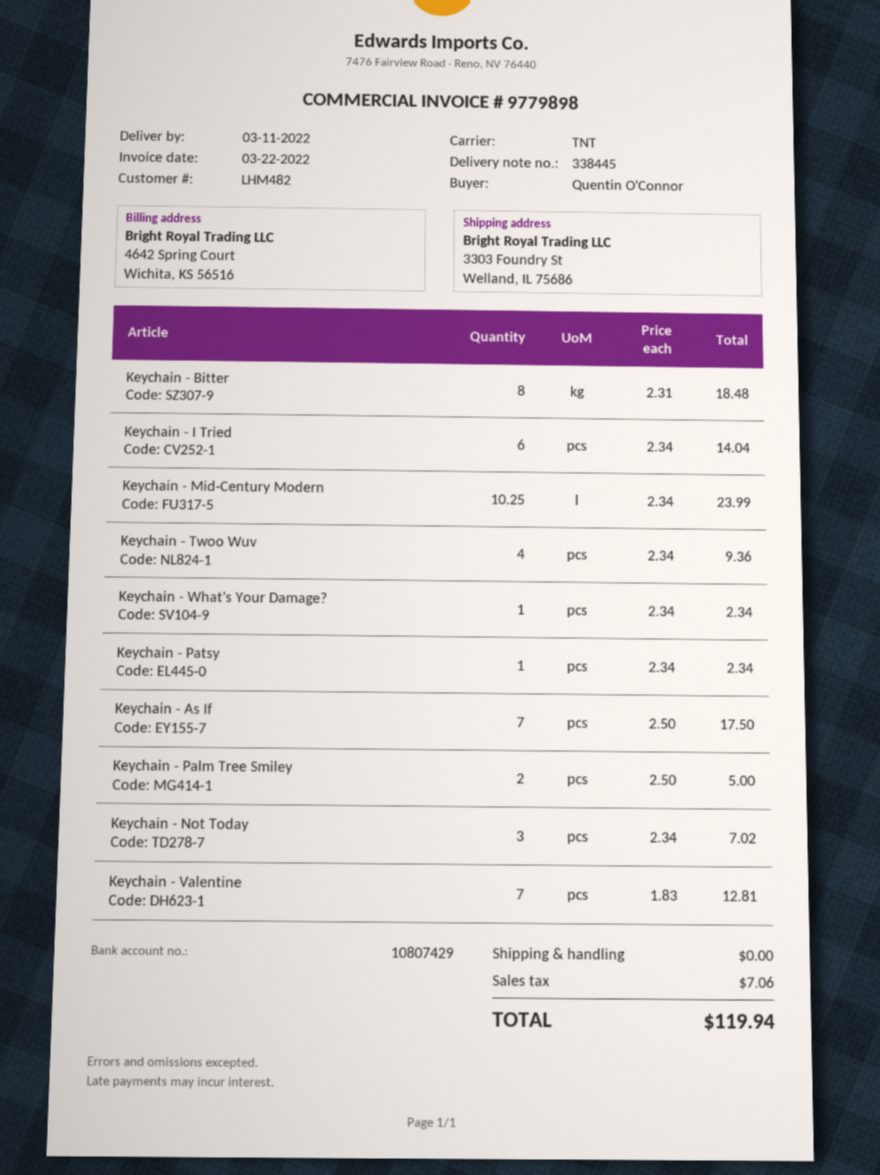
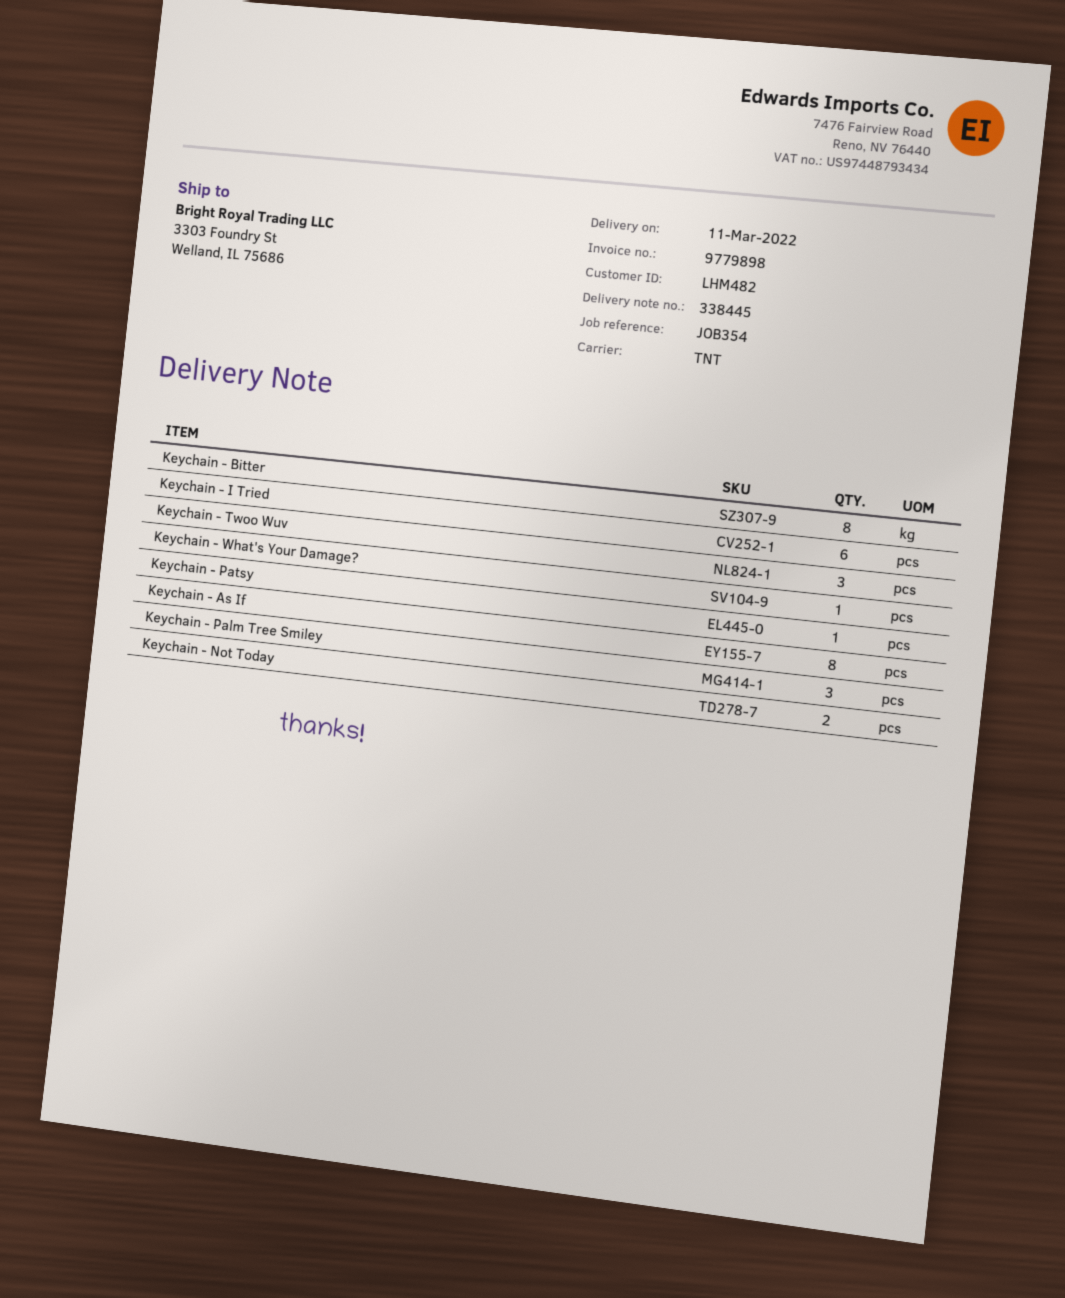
Keychain - Mid-Century Modern: 10.25 -> none
Keychain - Twoo Wuv: 4 -> 3
Keychain - As If: 7 -> 8
Keychain - Palm Tree Smiley: 2 -> 3
Keychain - Not Today: 3 -> 2
Keychain - Valentine: 7 -> none

